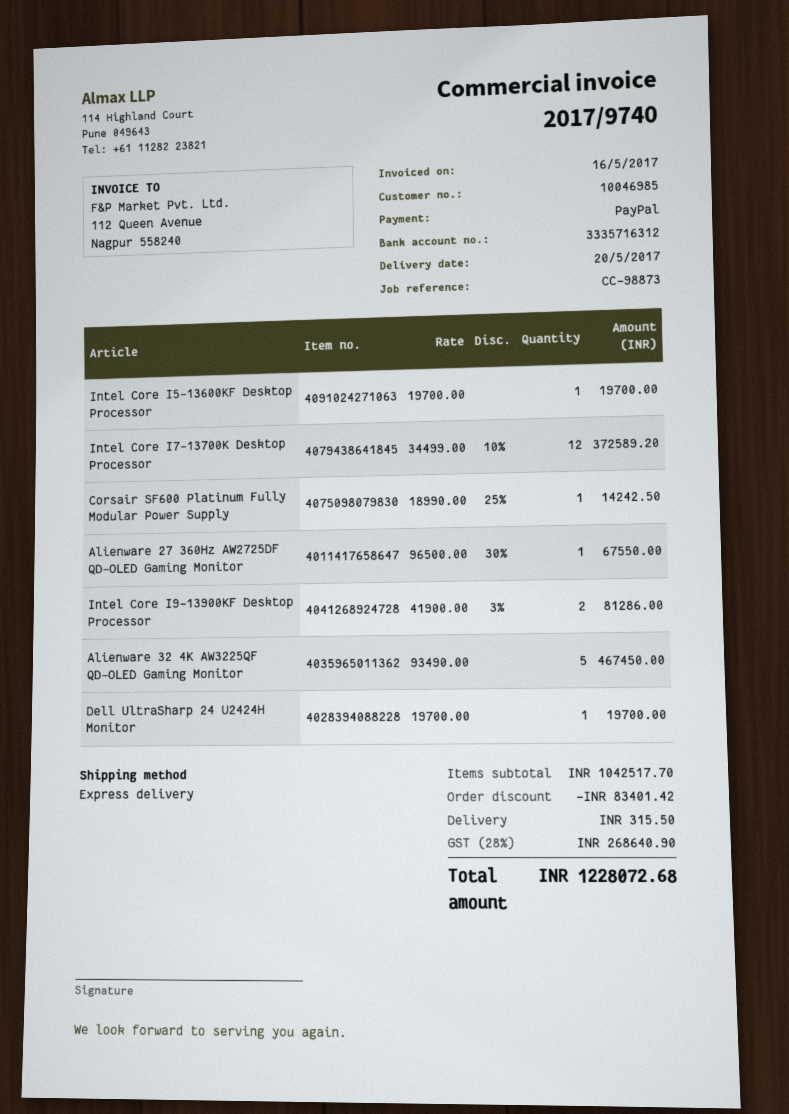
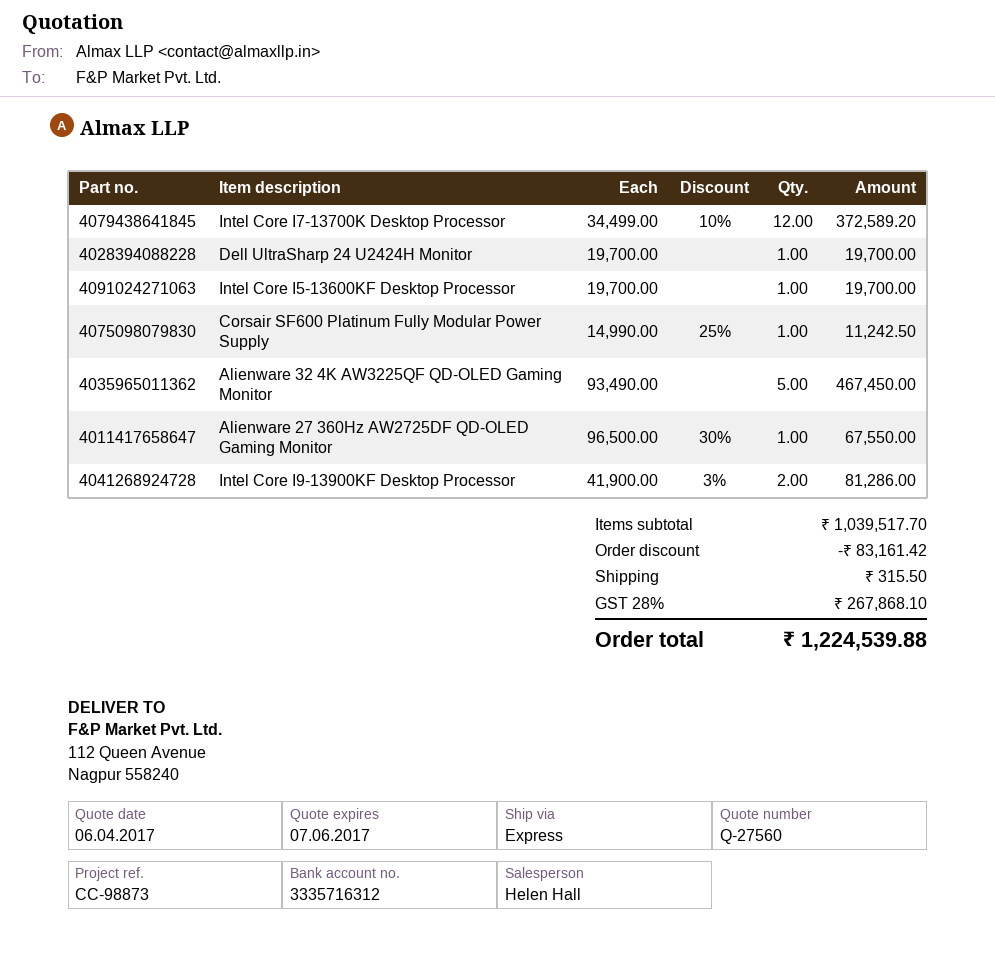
Corsair SF600 Platinum Fully Modular Power Supply: 1 x 18990.00 - 25% = 14242.50 -> 1 x 14990.00 - 25% = 11242.50
subtotal: 1042517.70 -> 1039517.70
discount: 83401.42 -> 83161.42
tax: 28% = 268640.90 -> 28% = 267868.10
total: 1228072.68 -> 1224539.88

